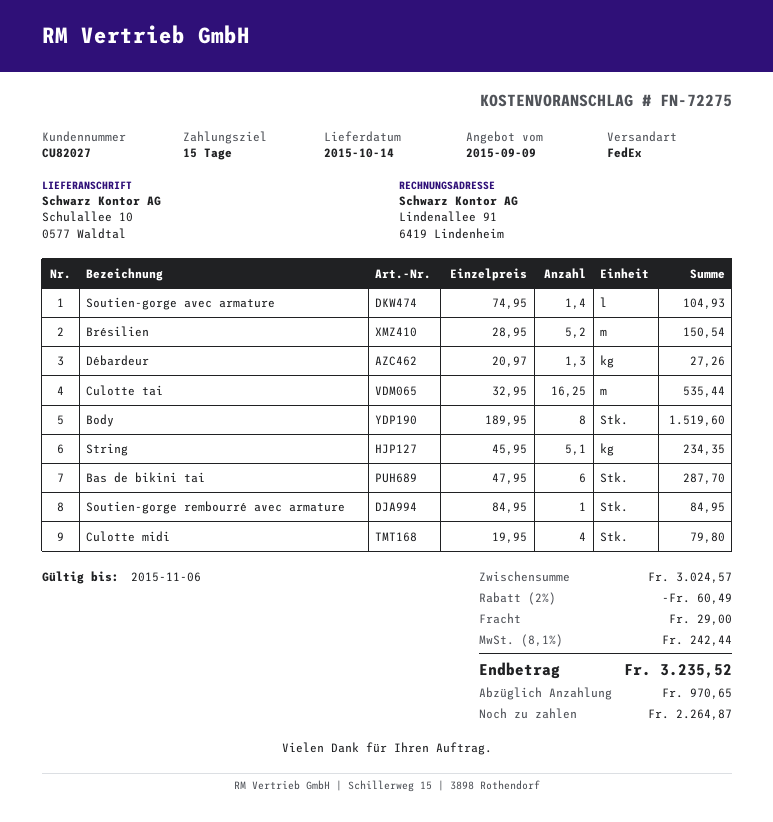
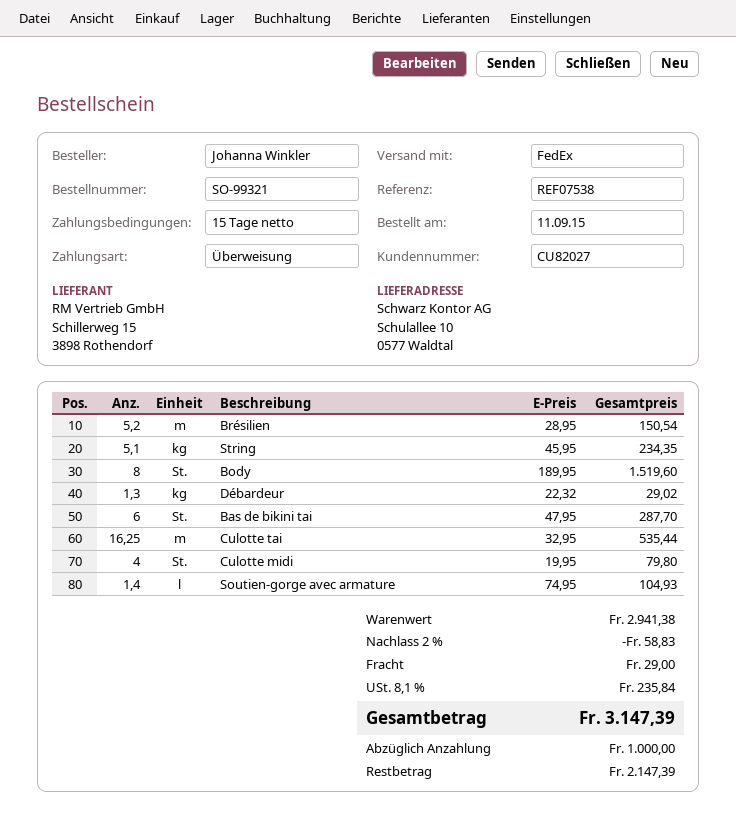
Débardeur: 1.3 x 20.97 = 27.26 -> 1.3 x 22.32 = 29.02
Soutien-gorge rembourré avec armature: 1 x 84.95 = 84.95 -> none
subtotal: 3024.57 -> 2941.38
discount: 2% = 60.49 -> 2% = 58.83
tax: 8.1% = 242.44 -> 8.1% = 235.84
total: 3235.52 -> 3147.39
deposit: 970.65 -> 1000.00
balance: 2264.87 -> 2147.39

